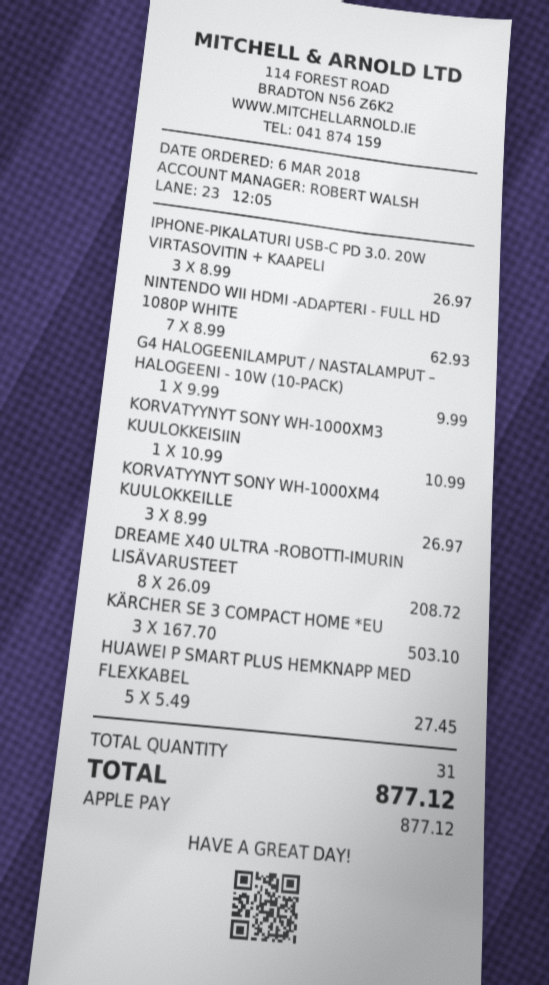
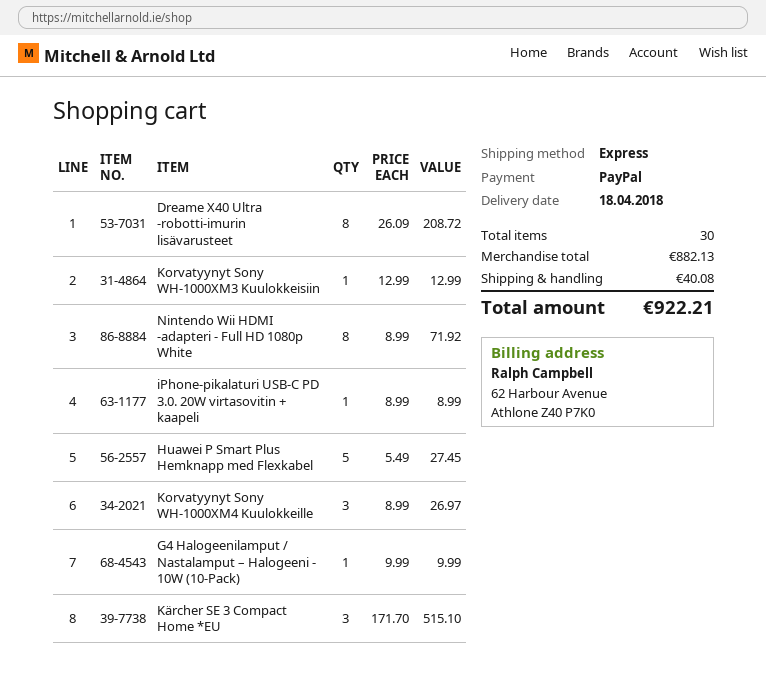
payment method: Apple Pay -> PayPal
IPHONE-PIKALATURI USB-C PD 3.0. 20W VIRTASOVITIN + KAAPELI: 3 x 8.99 = 26.97 -> 1 x 8.99 = 8.99
NINTENDO WII HDMI -ADAPTERI - FULL HD 1080P WHITE: 7 x 8.99 = 62.93 -> 8 x 8.99 = 71.92
KORVATYYNYT SONY WH-1000XM3 KUULOKKEISIIN: 1 x 10.99 = 10.99 -> 1 x 12.99 = 12.99
KÄRCHER SE 3 COMPACT HOME *EU: 3 x 167.70 = 503.10 -> 3 x 171.70 = 515.10
total quantity: 31 -> 30
shipping: none -> 40.08
total: 877.12 -> 922.21

